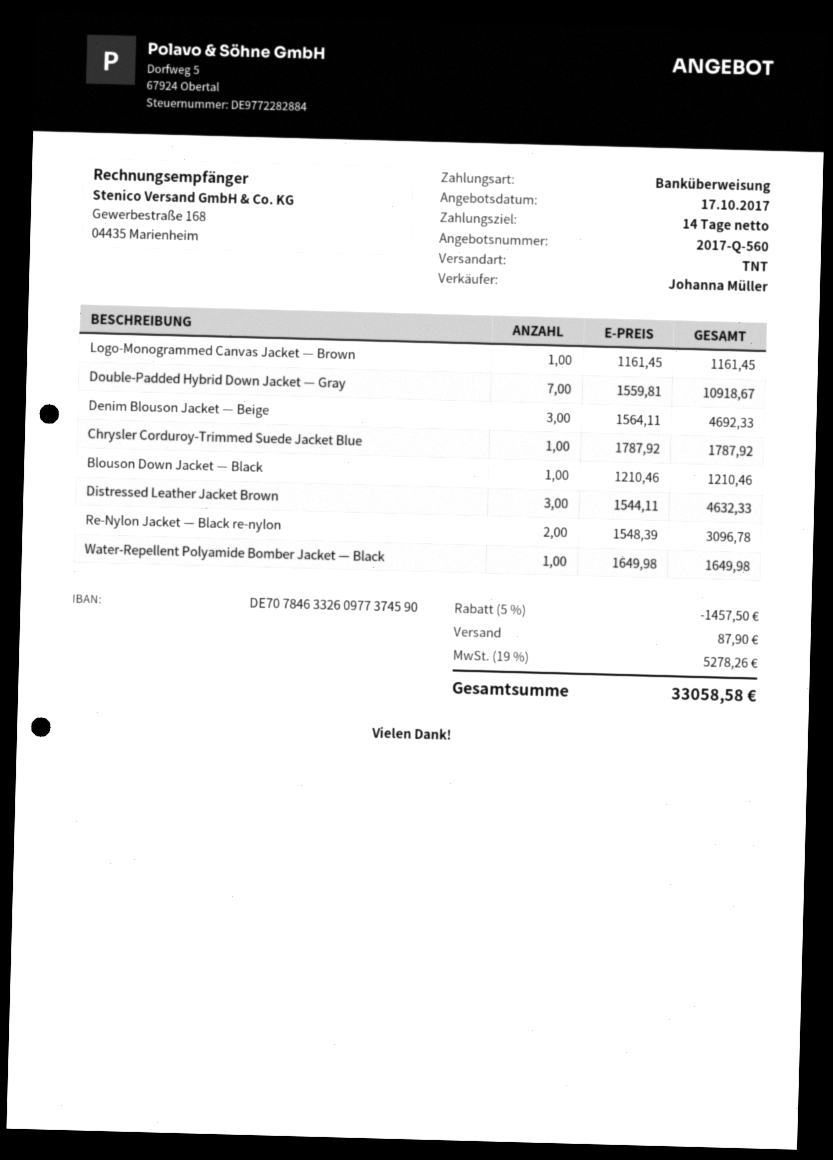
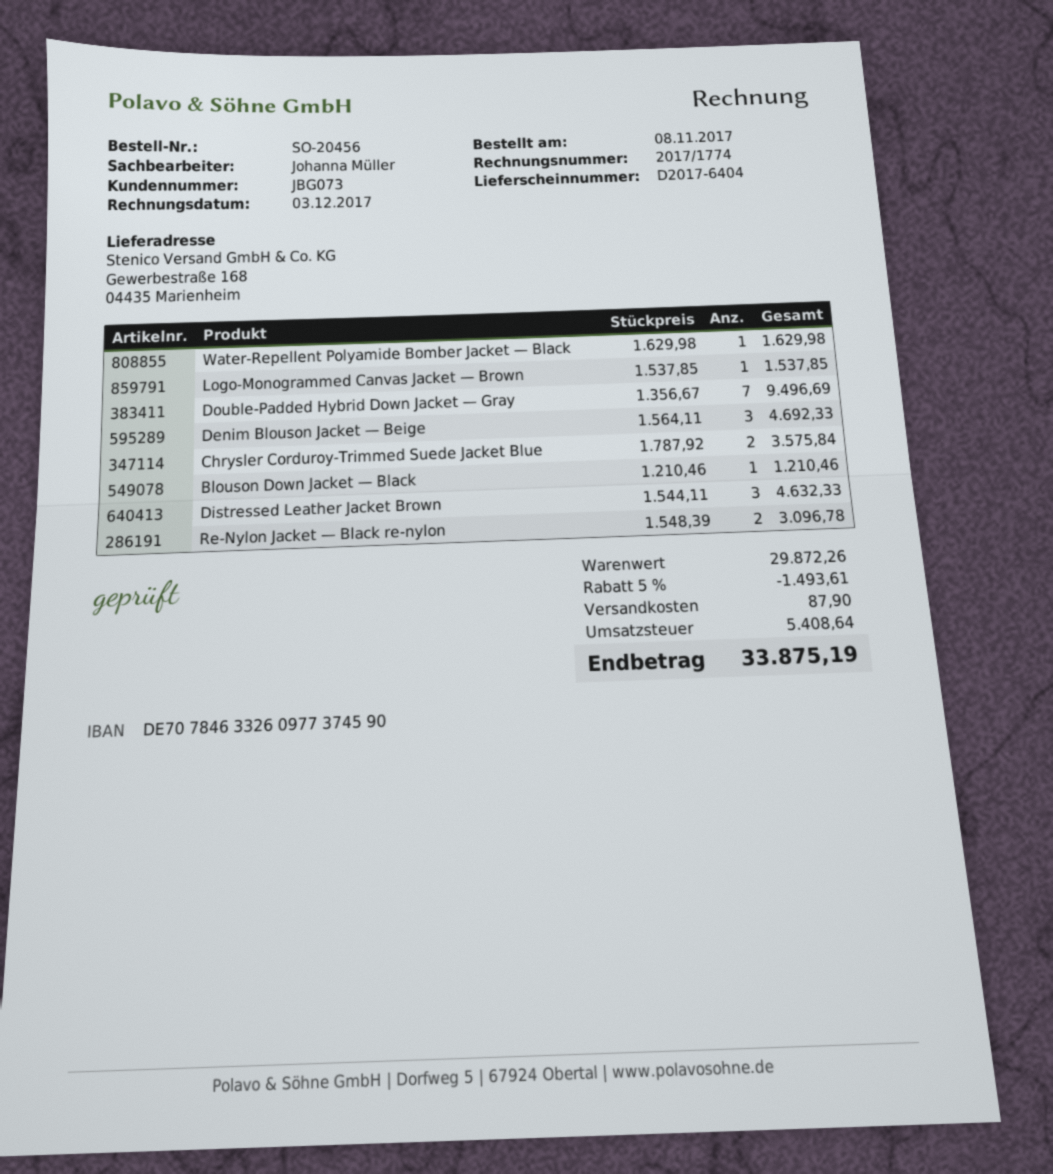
Logo-Monogrammed Canvas Jacket — Brown: 1 x 1161.45 = 1161.45 -> 1 x 1537.85 = 1537.85
Double-Padded Hybrid Down Jacket — Gray: 7 x 1559.81 = 10918.67 -> 7 x 1356.67 = 9496.69
Chrysler Corduroy-Trimmed Suede Jacket Blue: 1 x 1787.92 = 1787.92 -> 2 x 1787.92 = 3575.84
Water-Repellent Polyamide Bomber Jacket — Black: 1 x 1649.98 = 1649.98 -> 1 x 1629.98 = 1629.98
discount: 5% = 1457.50 -> 5% = 1493.61
tax: 5278.26 -> 5408.64
total: 33058.58 -> 33875.19

